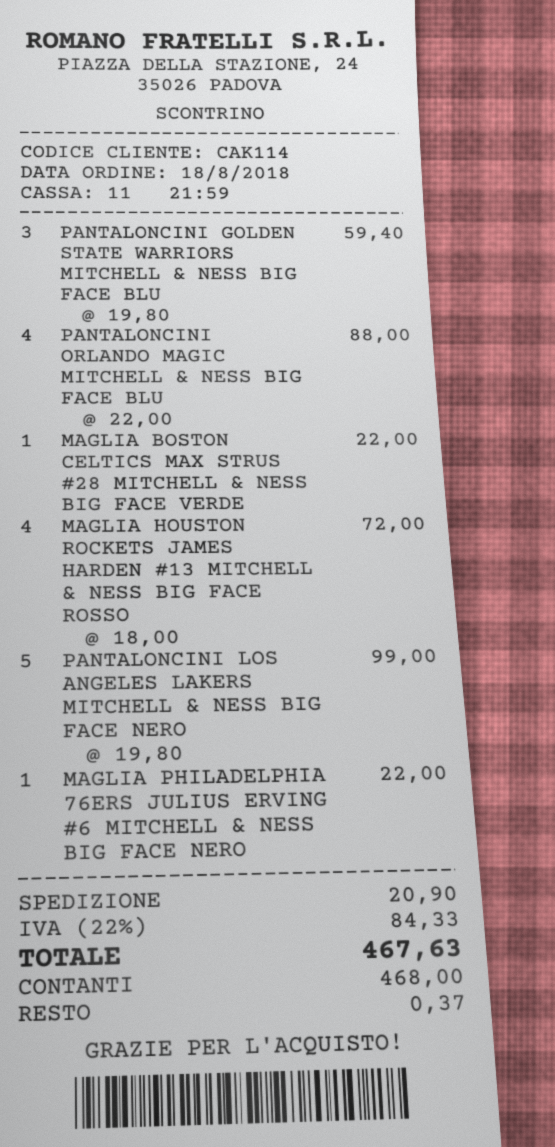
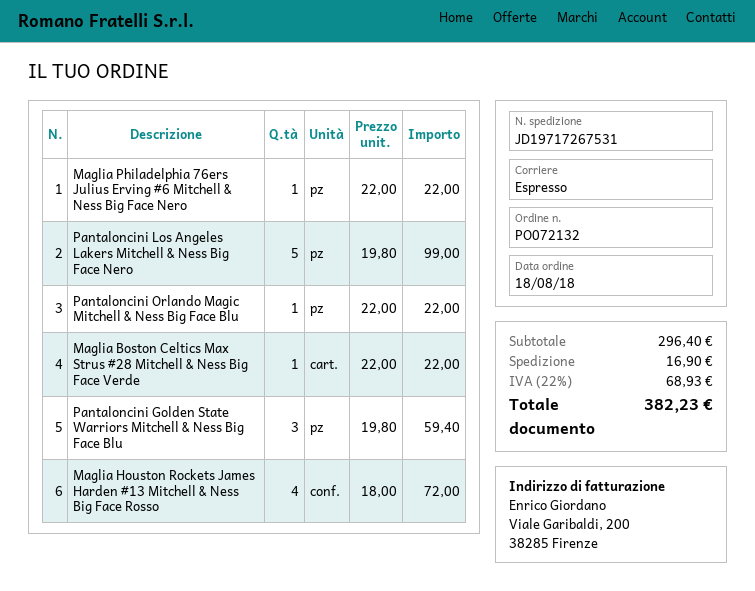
PANTALONCINI ORLANDO MAGIC MITCHELL & NESS BIG FACE BLU: 4 x 22.00 = 88.00 -> 1 x 22.00 = 22.00
shipping: 20.90 -> 16.90
tax: 22% = 84.33 -> 22% = 68.93
total: 467.63 -> 382.23

